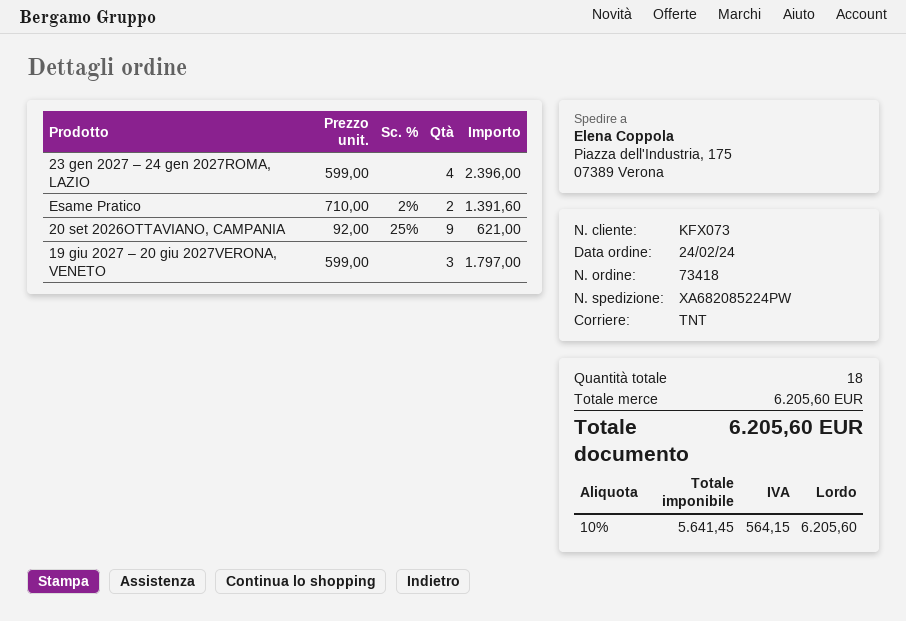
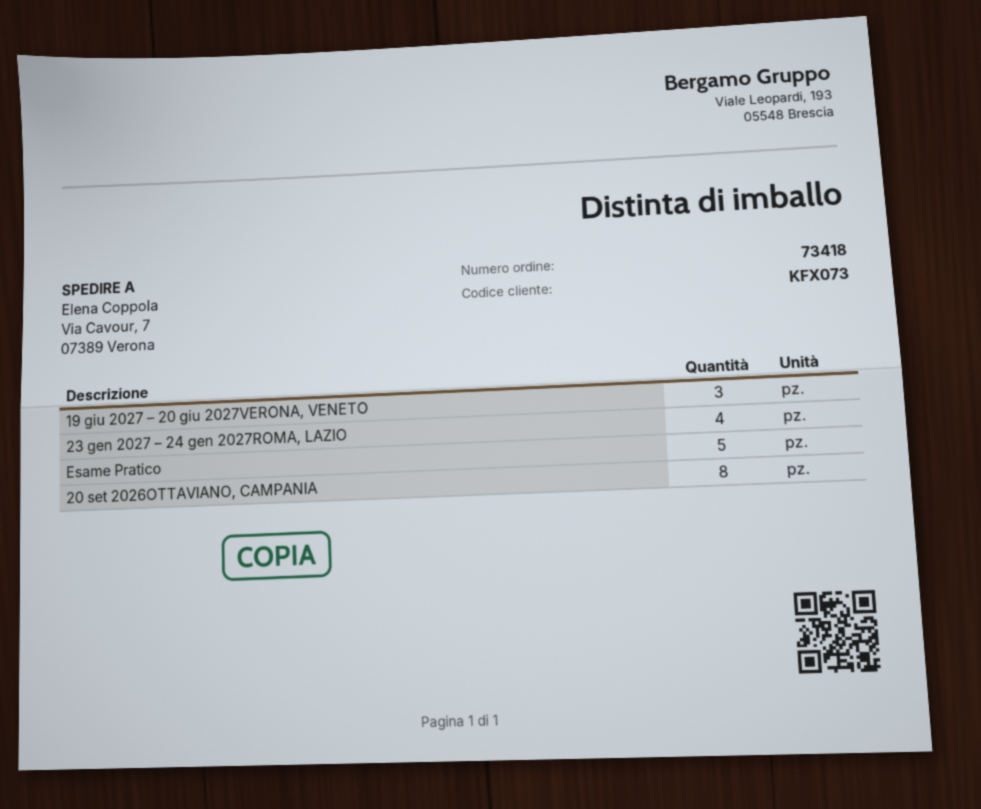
ship to: Piazza dell'Industria, 175, 07389 Verona -> Via Cavour, 7, 07389 Verona
Esame Pratico: 2 -> 5
20 set 2026OTTAVIANO, CAMPANIA: 9 -> 8

